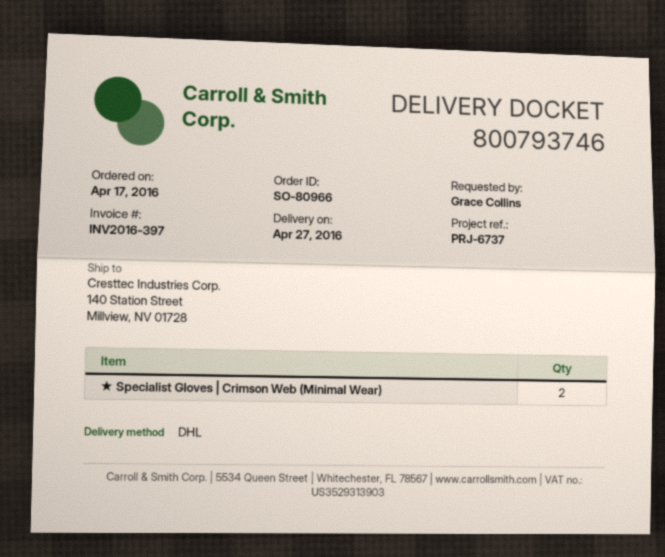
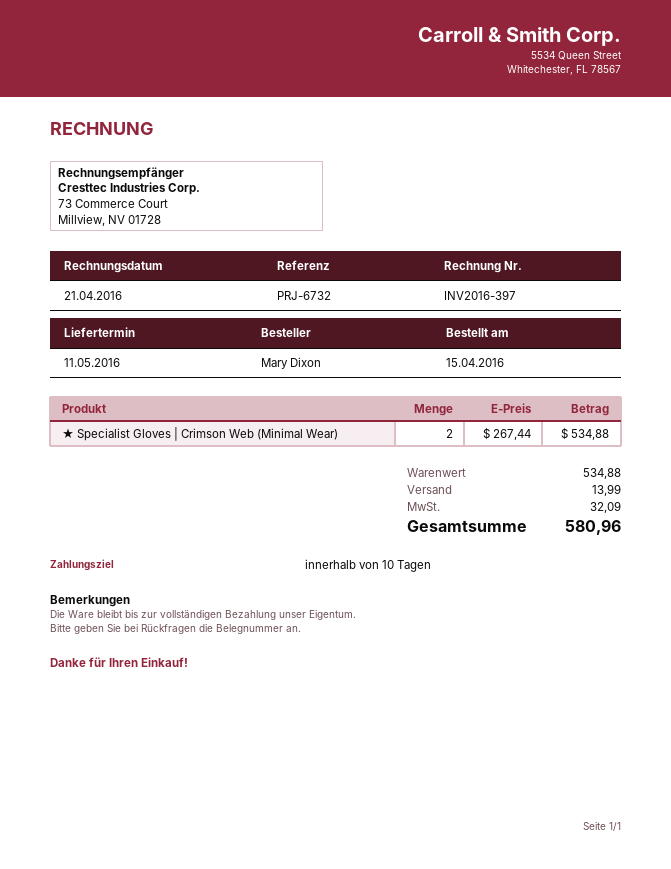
order date: 2016-04-17 -> 2016-04-15
delivery date: 2016-04-27 -> 2016-05-11
reference: PRJ-6737 -> PRJ-6732
ordered by: Grace Collins -> Mary Dixon

